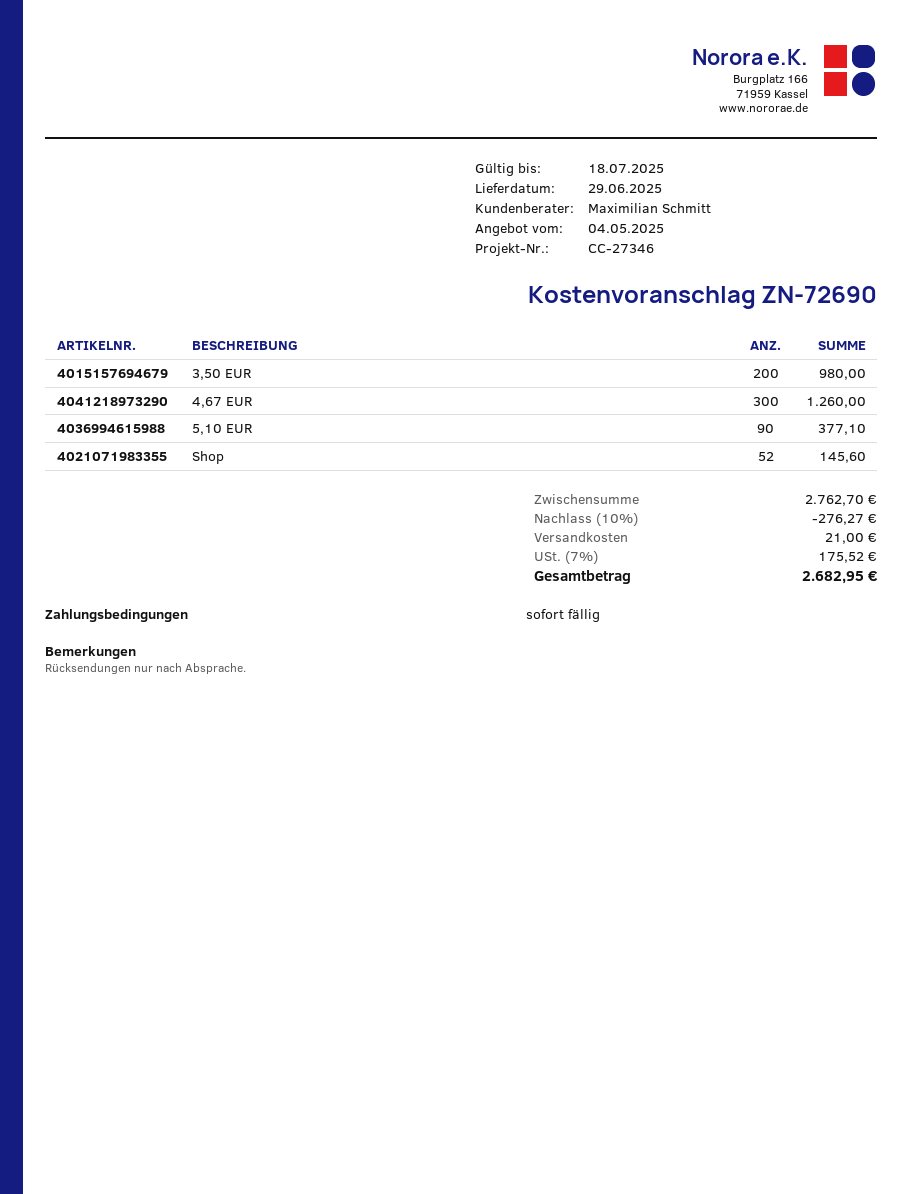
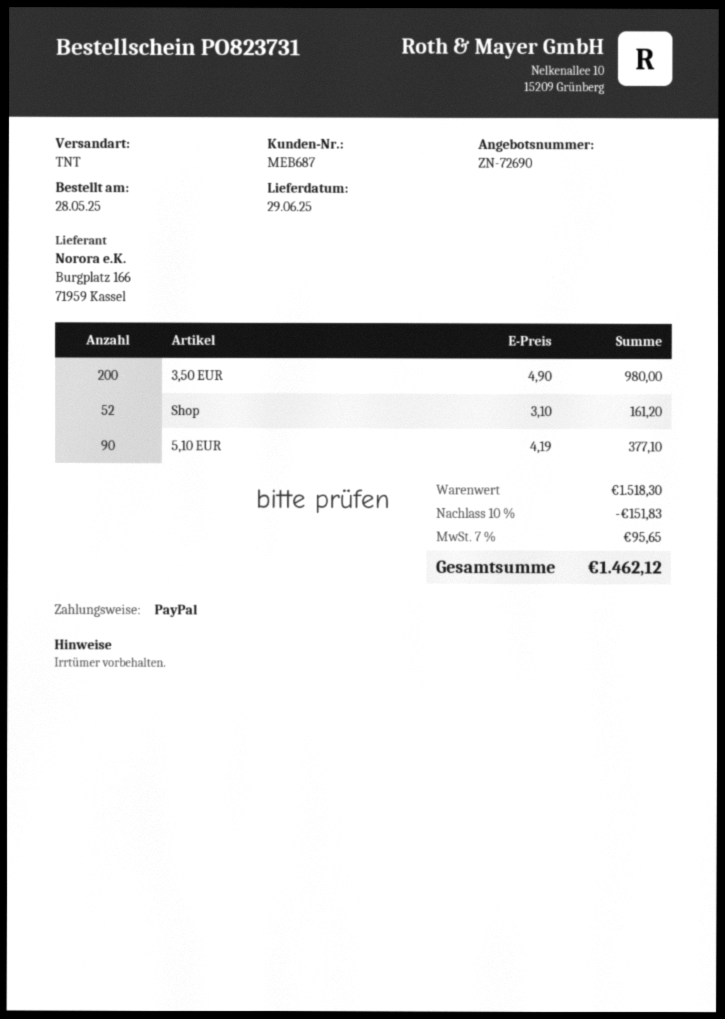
4,67 EUR: 300 for 1260.00 -> none
Shop: 52 for 145.60 -> 52 for 161.20
subtotal: 2762.70 -> 1518.30
discount: 10% = 276.27 -> 10% = 151.83
shipping: 21.00 -> none
tax: 7% = 175.52 -> 7% = 95.65
total: 2682.95 -> 1462.12

